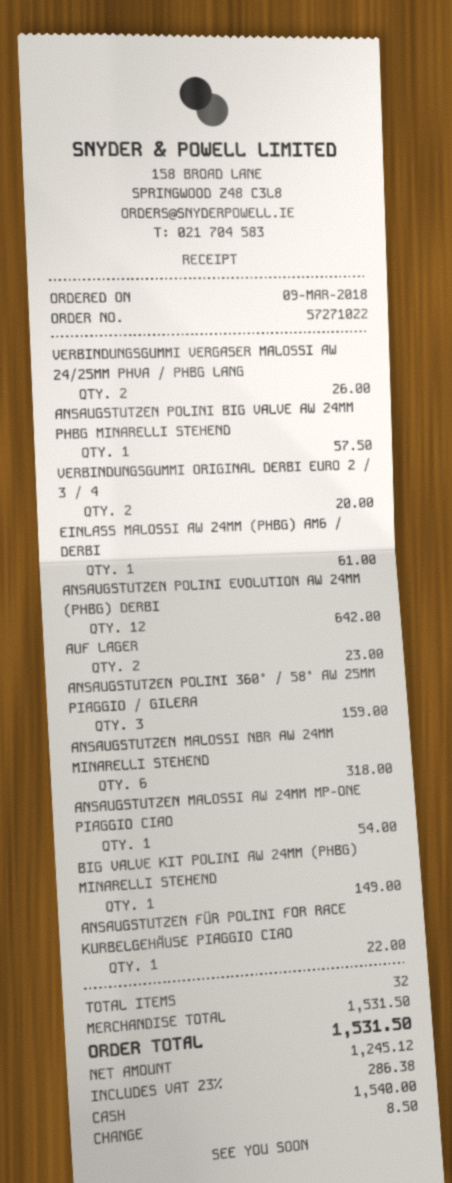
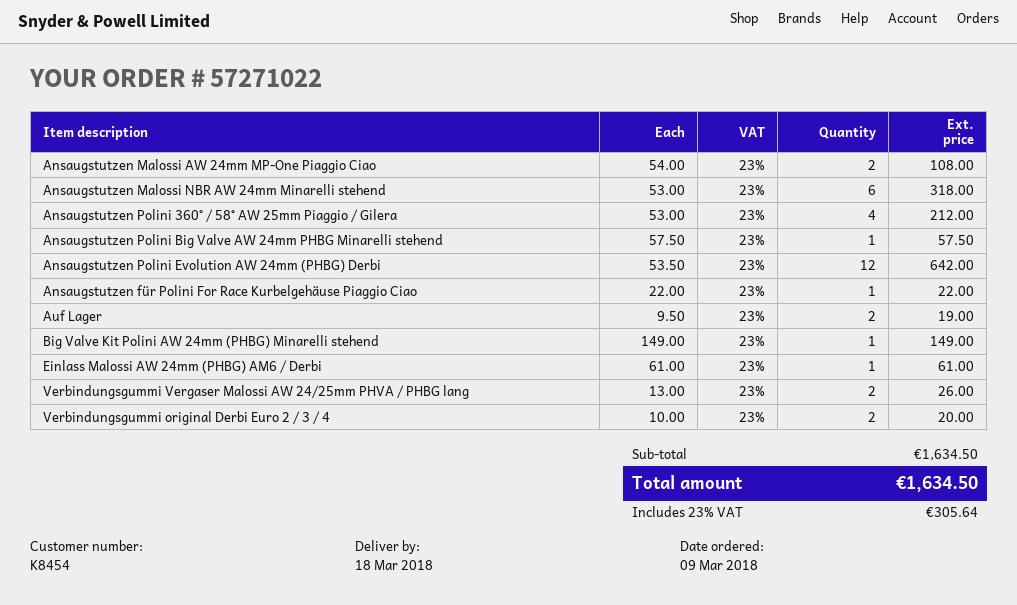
AUF LAGER: 2 for 23.00 -> 2 for 19.00
ANSAUGSTUTZEN POLINI 360° / 58° AW 25MM PIAGGIO / GILERA: 3 for 159.00 -> 4 for 212.00
ANSAUGSTUTZEN MALOSSI AW 24MM MP-ONE PIAGGIO CIAO: 1 for 54.00 -> 2 for 108.00
subtotal: 1531.50 -> 1634.50
tax: 23% = 286.38 -> 23% = 305.64
total: 1531.50 -> 1634.50

